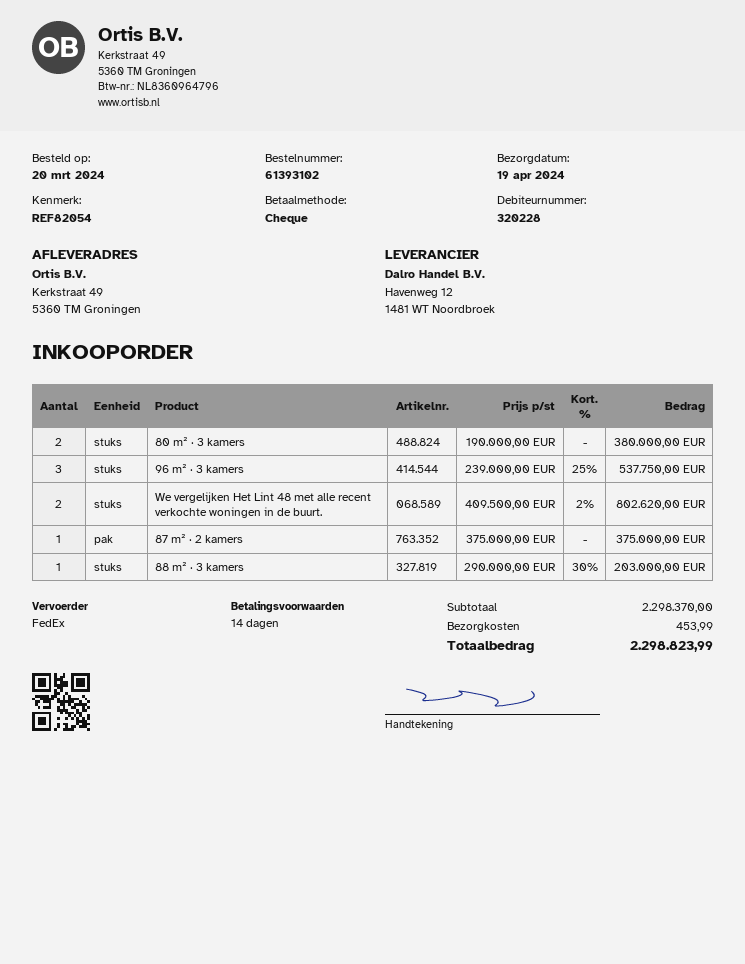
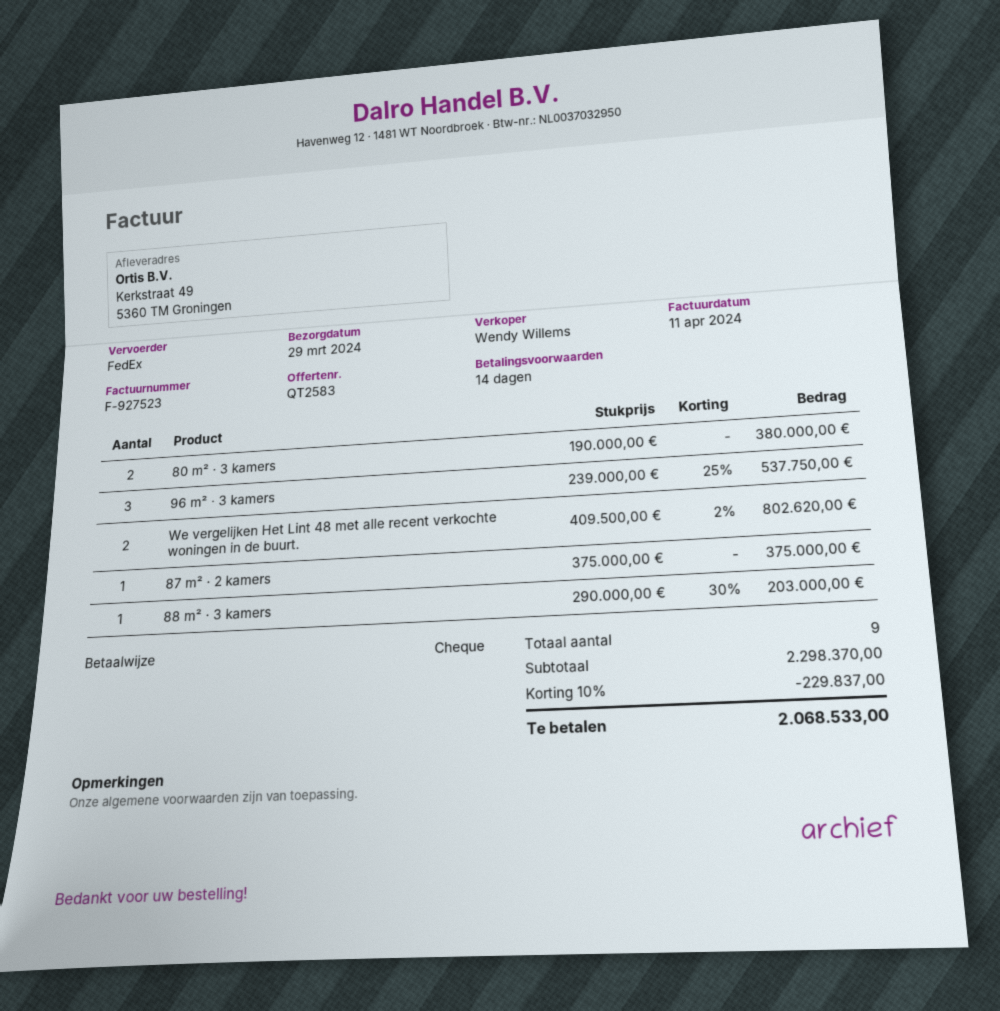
delivery date: 2024-04-19 -> 2024-03-29
discount: none -> 10% = 229837.00
shipping: 453.99 -> none
total: 2298823.99 -> 2068533.00

